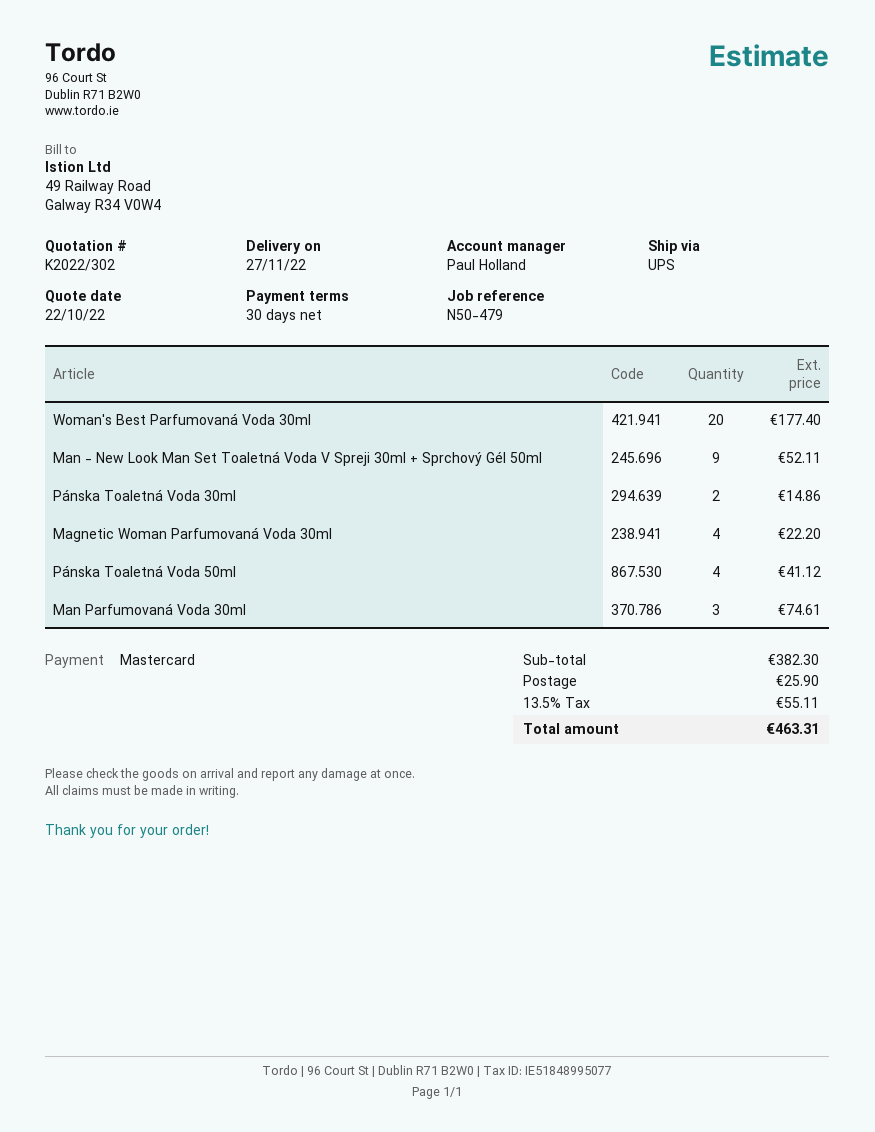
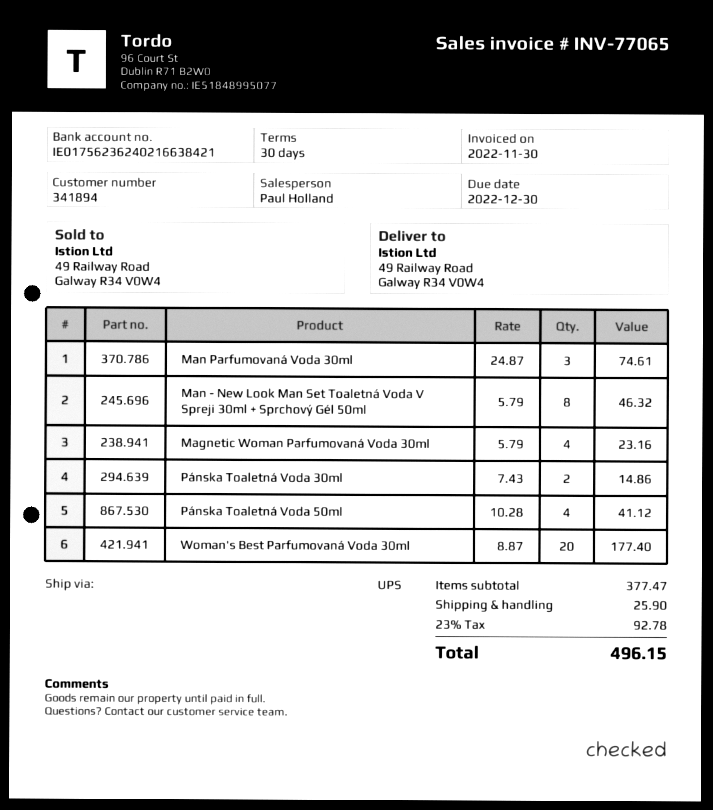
Man - New Look Man Set Toaletná Voda V Spreji 30ml + Sprchový Gél 50ml: 9 for 52.11 -> 8 for 46.32
Magnetic Woman Parfumovaná Voda 30ml: 4 for 22.20 -> 4 for 23.16
subtotal: 382.30 -> 377.47
tax: 13.5% = 55.11 -> 23% = 92.78
total: 463.31 -> 496.15

